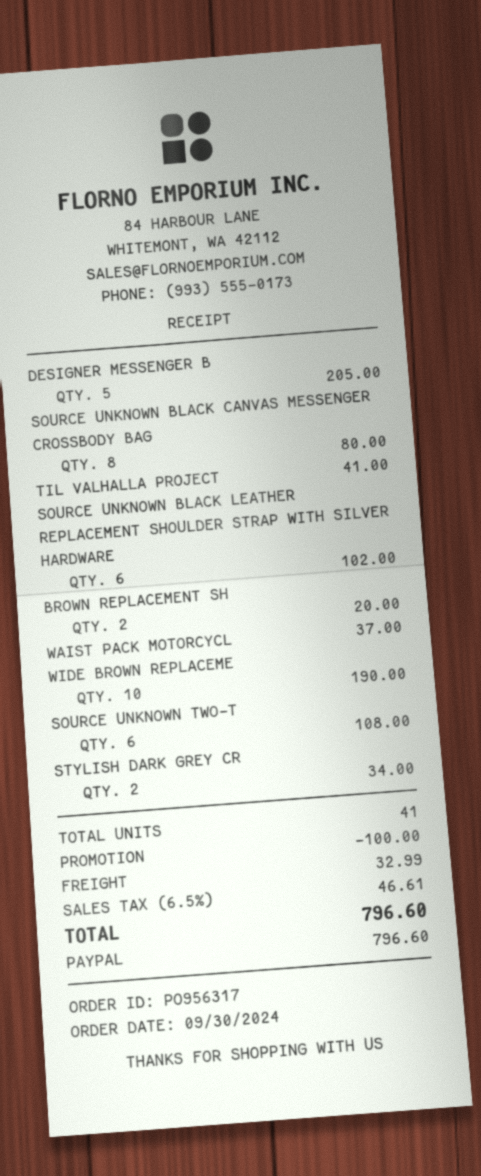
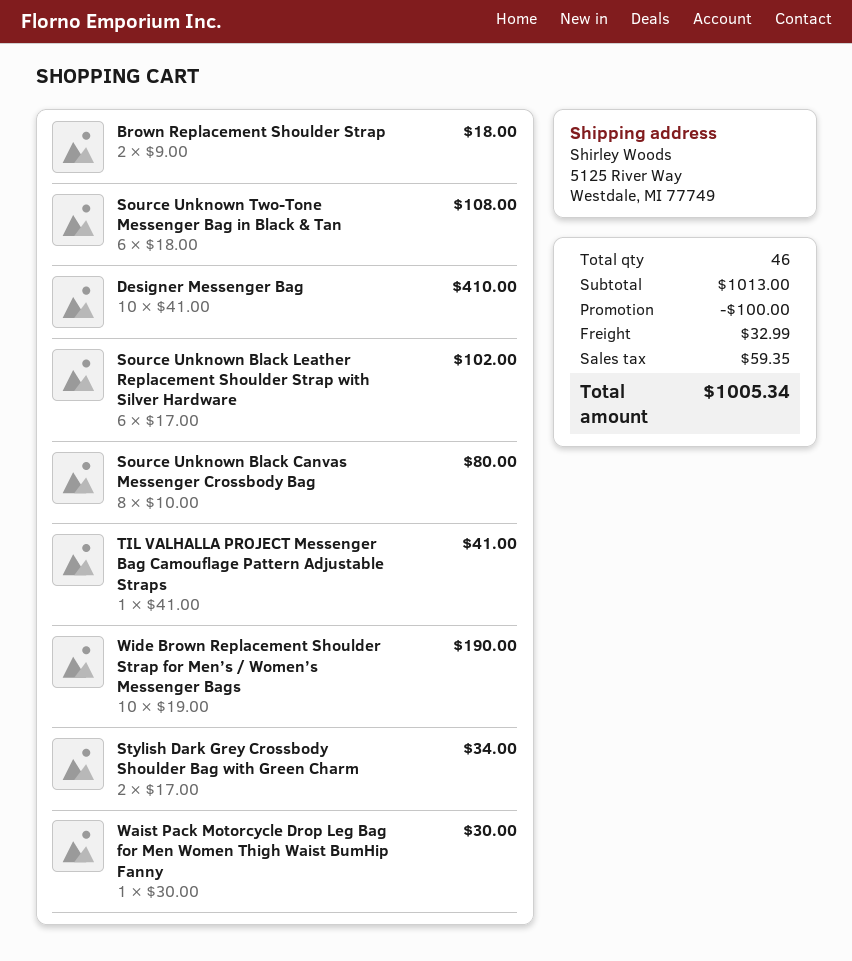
DESIGNER MESSENGER B: 5 for 205.00 -> 10 for 410.00
BROWN REPLACEMENT SH: 2 for 20.00 -> 2 for 18.00
WAIST PACK MOTORCYCL: 1 for 37.00 -> 1 for 30.00
total quantity: 41 -> 46
tax: 46.61 -> 59.35
total: 796.60 -> 1005.34

